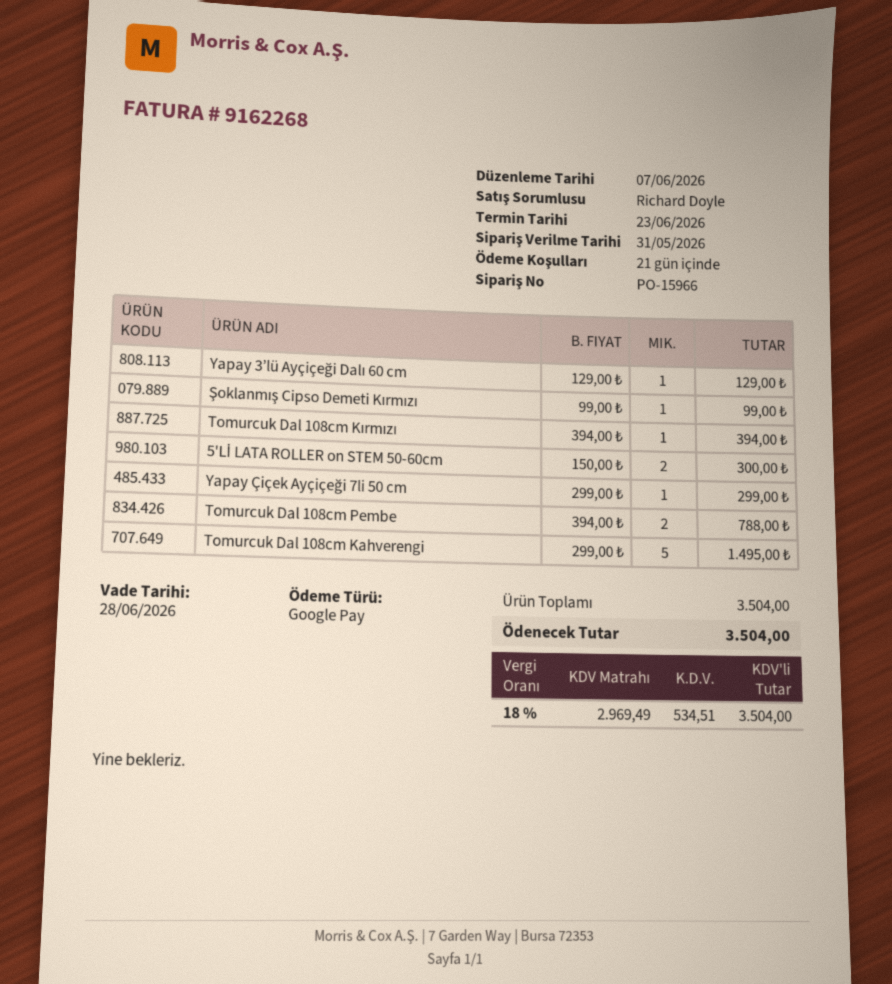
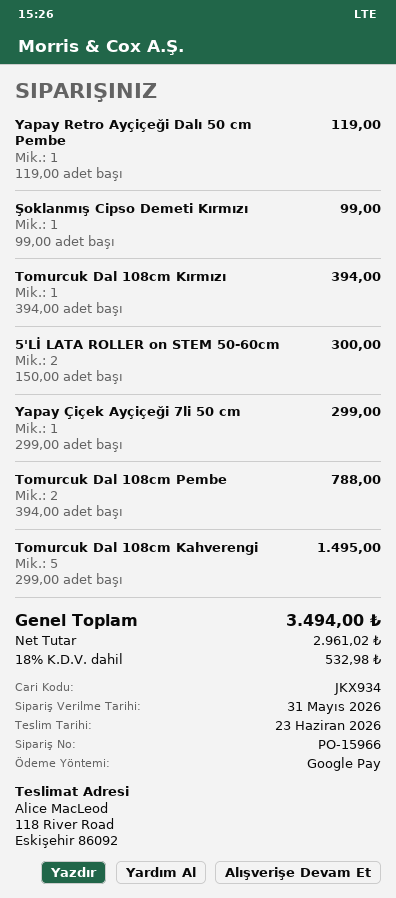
Yapay 3’lü Ayçiçeği Dalı 60 cm: 1 x 129.00 = 129.00 -> none
Yapay Retro Ayçiçeği Dalı 50 cm Pembe: none -> 1 x 119.00 = 119.00
net: 2969.49 -> 2961.02
tax: 18% = 534.51 -> 18% = 532.98
total: 3504.00 -> 3494.00

